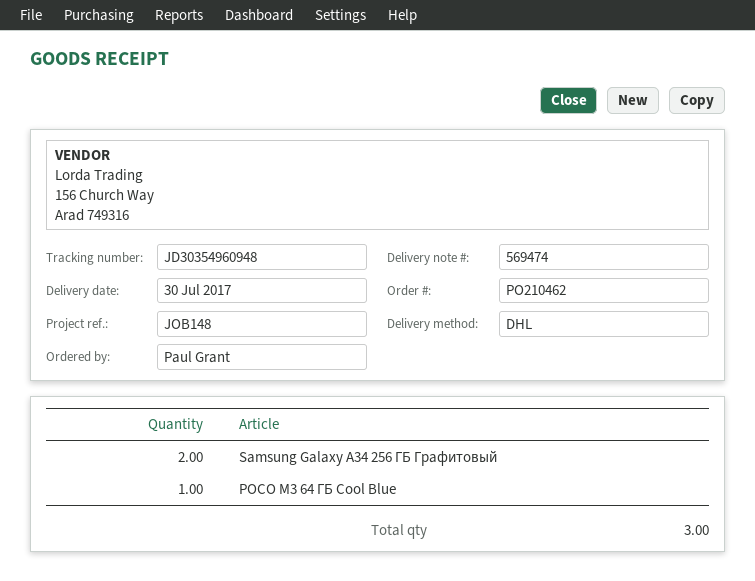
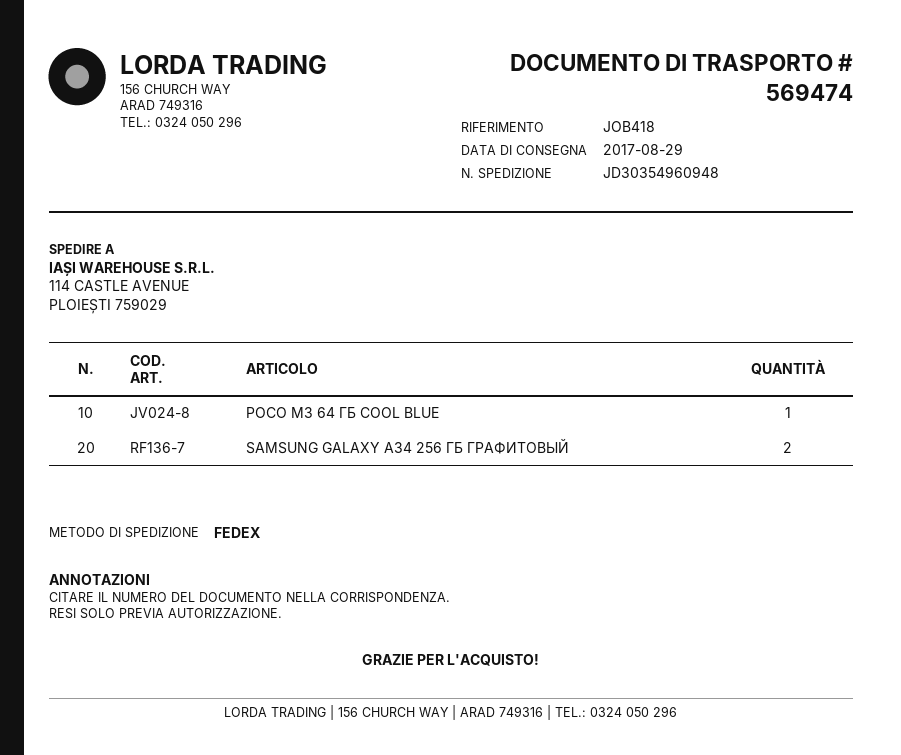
delivery date: 2017-07-30 -> 2017-08-29
reference: JOB148 -> JOB418
shipping method: DHL -> FedEx

